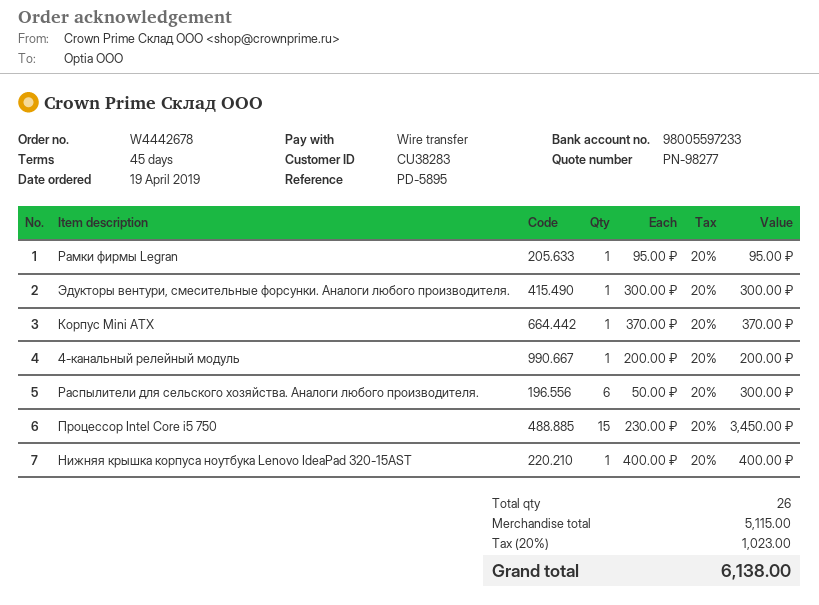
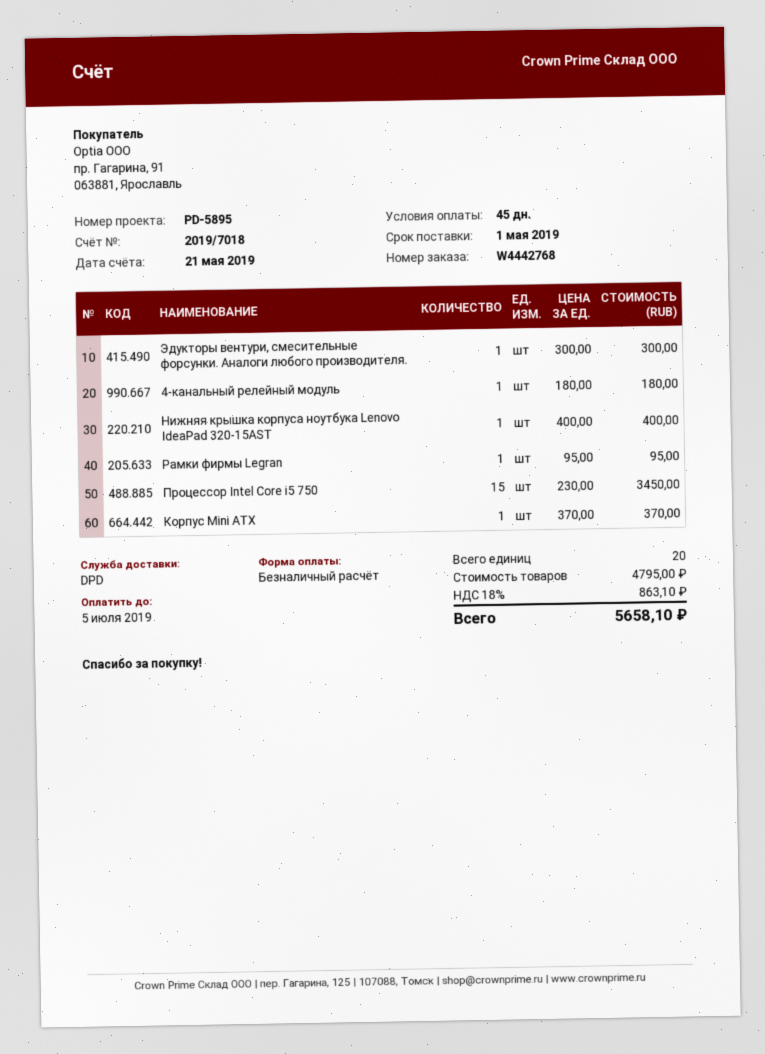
order number: W4442678 -> W4442768
4-канальный релейный модуль: 1 x 200.00 = 200.00 -> 1 x 180.00 = 180.00
Распылители для сельского хозяйства. Аналоги любого производителя.: 6 x 50.00 = 300.00 -> none
total quantity: 26 -> 20
subtotal: 5115.00 -> 4795.00
tax: 20% = 1023.00 -> 18% = 863.10
total: 6138.00 -> 5658.10

